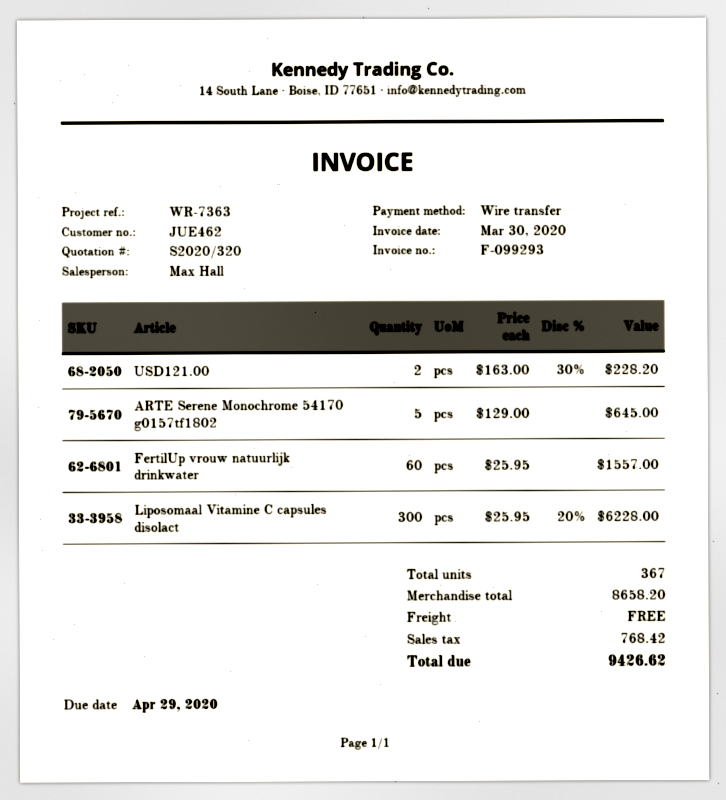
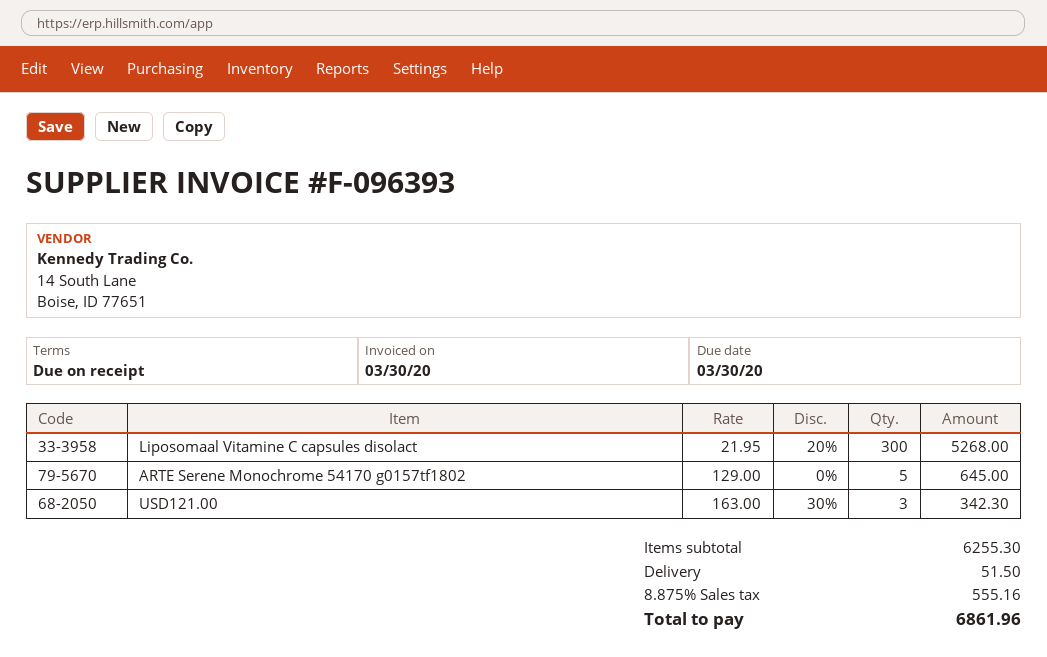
invoice number: F-099293 -> F-096393
due date: 2020-04-29 -> 2020-03-30
USD121.00: 2 x 163.00 - 30% = 228.20 -> 3 x 163.00 - 30% = 342.30
FertilUp vrouw natuurlijk drinkwater: 60 x 25.95 = 1557.00 -> none
Liposomaal Vitamine C capsules disolact: 300 x 25.95 - 20% = 6228.00 -> 300 x 21.95 - 20% = 5268.00
subtotal: 8658.20 -> 6255.30
shipping: 0.00 -> 51.50
tax: 768.42 -> 555.16
total: 9426.62 -> 6861.96

